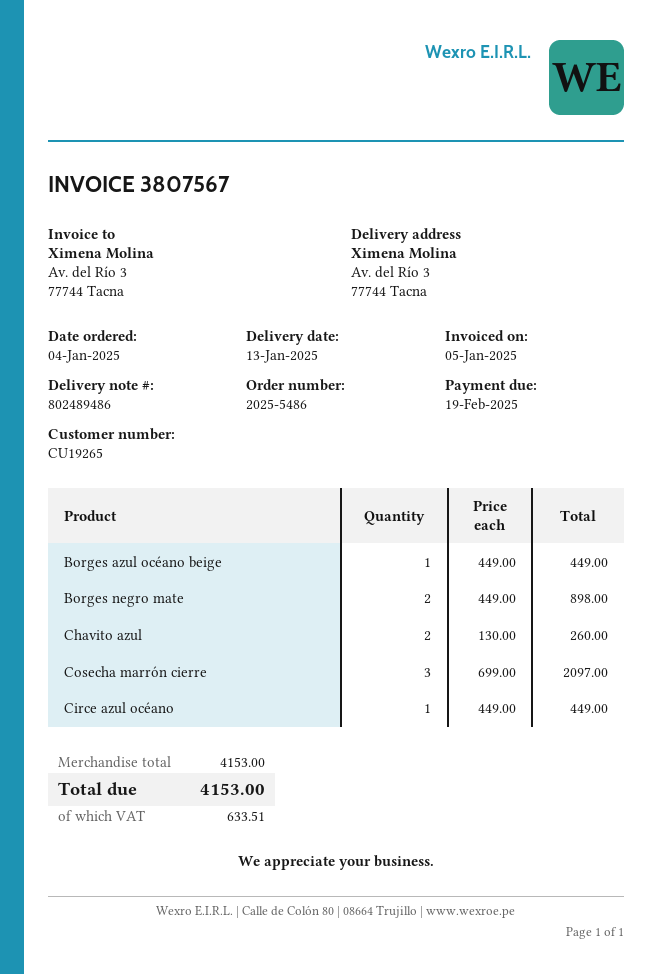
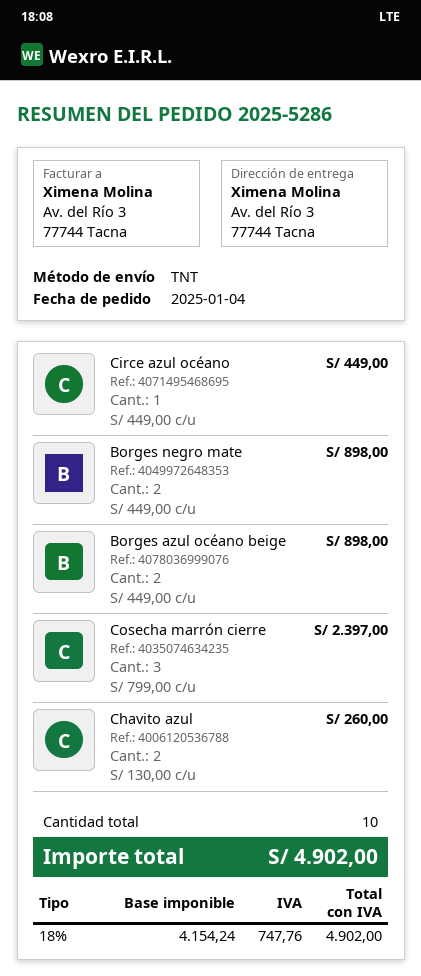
order number: 2025-5486 -> 2025-5286
Borges azul océano beige: 1 x 449.00 = 449.00 -> 2 x 449.00 = 898.00
Cosecha marrón cierre: 3 x 699.00 = 2097.00 -> 3 x 799.00 = 2397.00
tax: 633.51 -> 747.76
total: 4153.00 -> 4902.00

